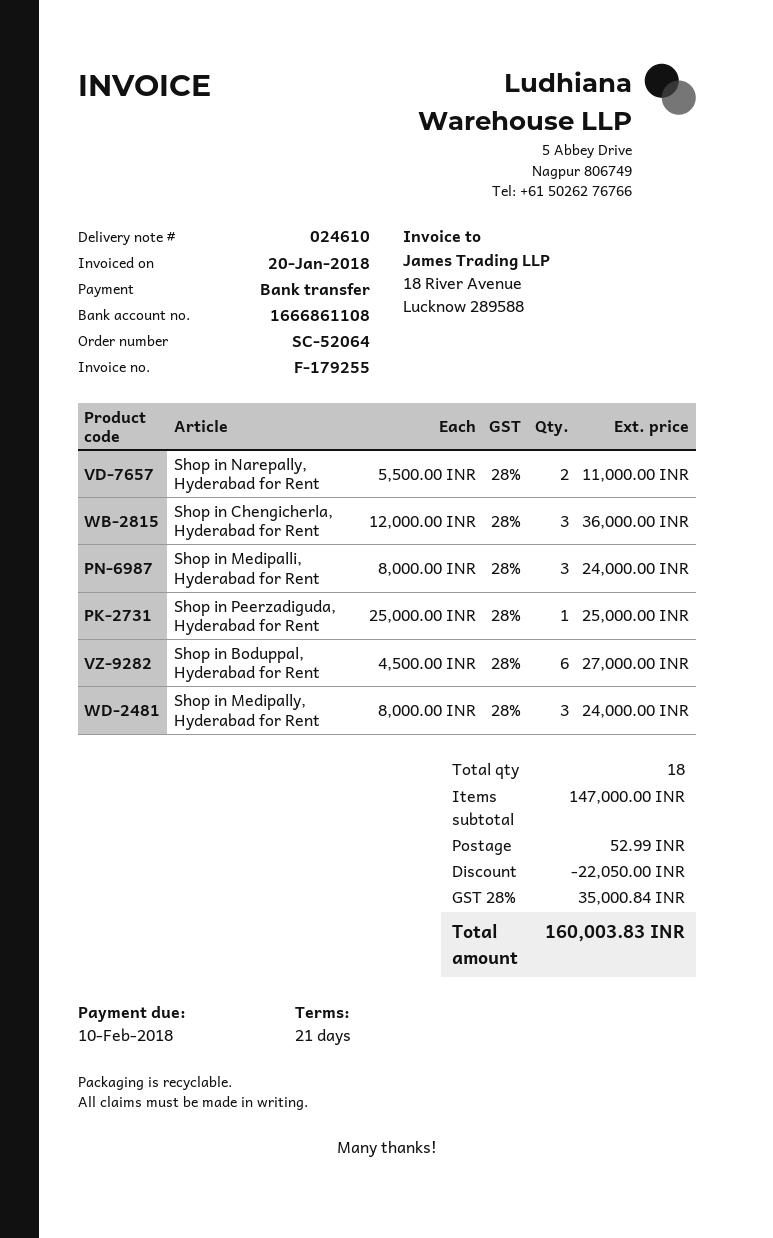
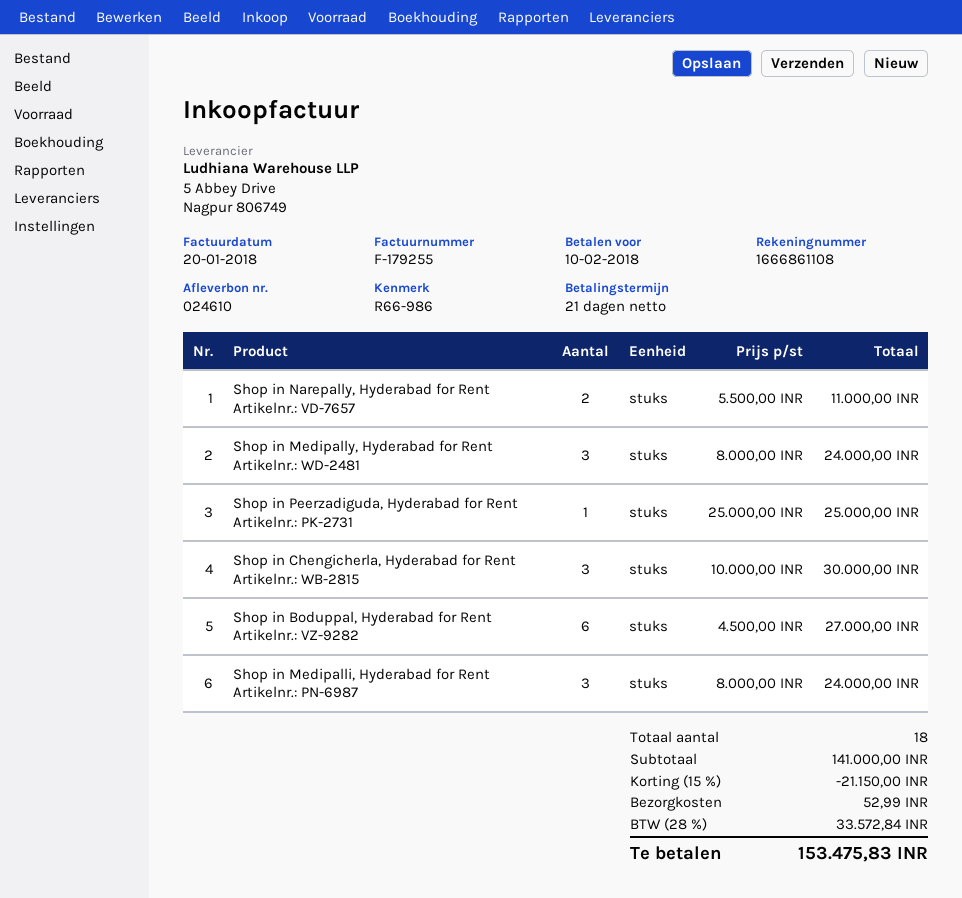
Shop in Chengicherla, Hyderabad for Rent: 3 x 12000.00 = 36000.00 -> 3 x 10000.00 = 30000.00
subtotal: 147000.00 -> 141000.00
discount: 22050.00 -> 21150.00
tax: 28% = 35000.84 -> 28% = 33572.84
total: 160003.83 -> 153475.83

